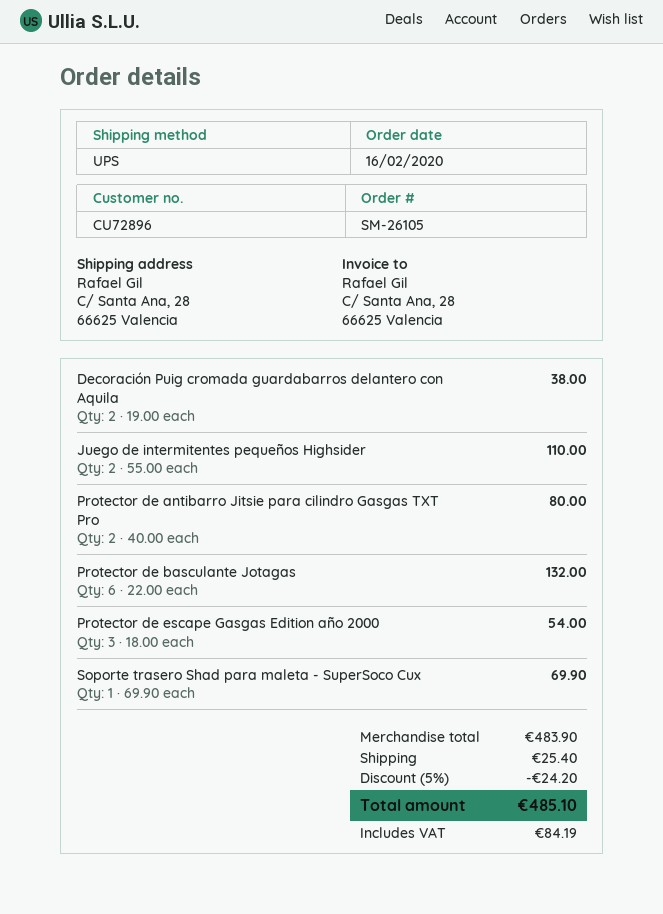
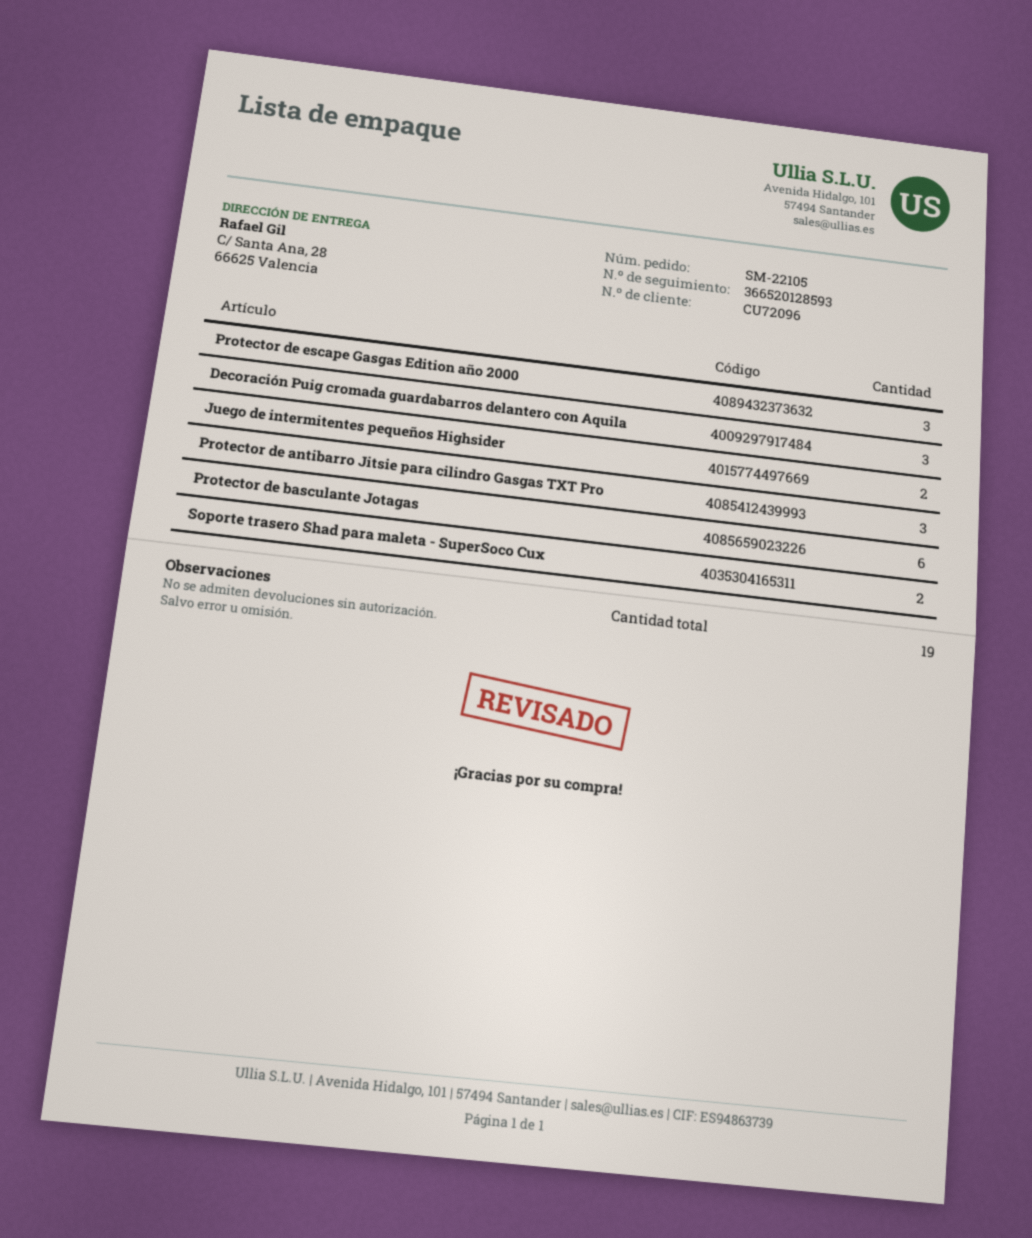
order number: SM-26105 -> SM-22105
customer number: CU72896 -> CU72096
Decoración Puig cromada guardabarros delantero con Aquila: 2 -> 3
Protector de antibarro Jitsie para cilindro Gasgas TXT Pro: 2 -> 3
Soporte trasero Shad para maleta - SuperSoco Cux: 1 -> 2

